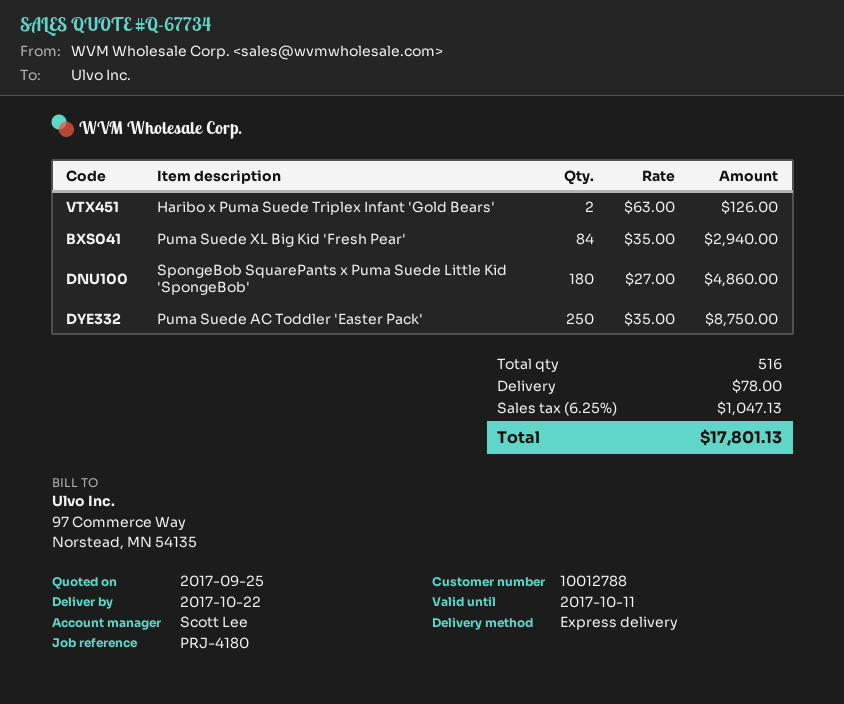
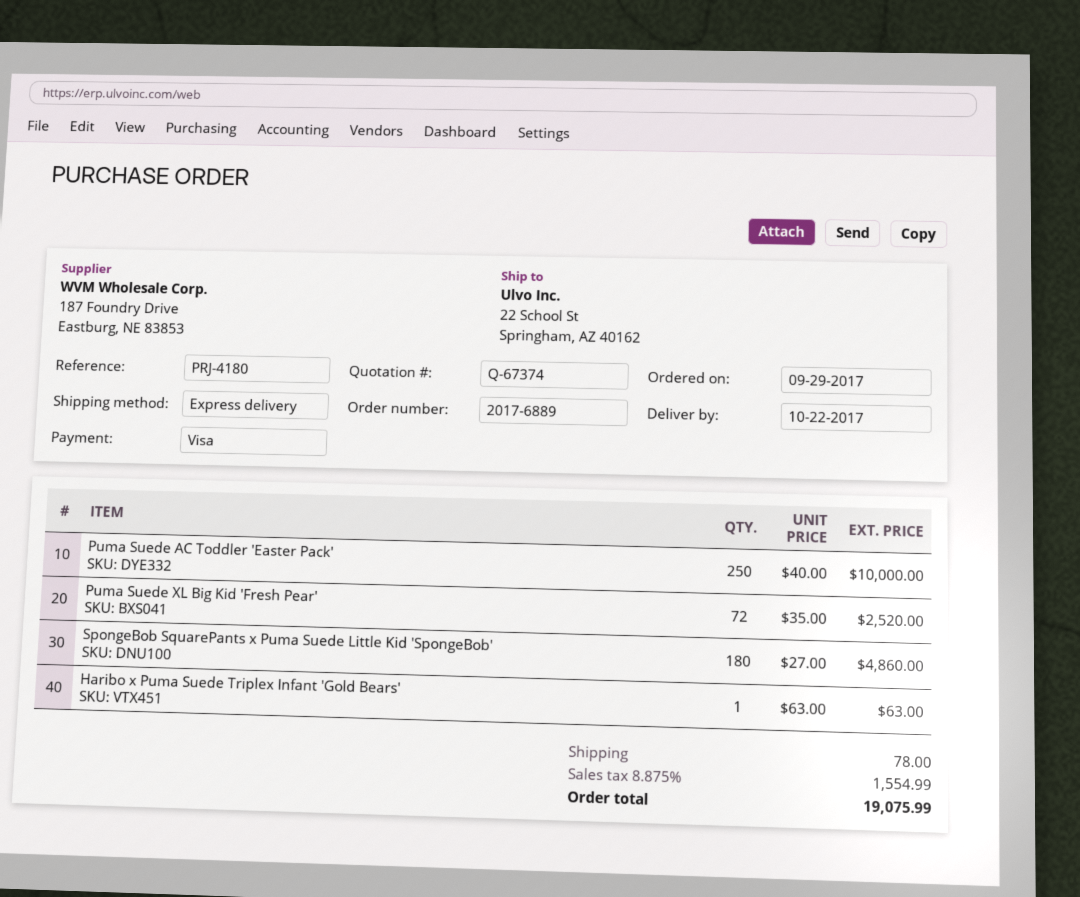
quote number: Q-67734 -> Q-67374
Haribo x Puma Suede Triplex Infant 'Gold Bears': 2 x 63.00 = 126.00 -> 1 x 63.00 = 63.00
Puma Suede XL Big Kid 'Fresh Pear': 84 x 35.00 = 2940.00 -> 72 x 35.00 = 2520.00
Puma Suede AC Toddler 'Easter Pack': 250 x 35.00 = 8750.00 -> 250 x 40.00 = 10000.00
tax: 6.25% = 1047.13 -> 8.875% = 1554.99
total: 17801.13 -> 19075.99

